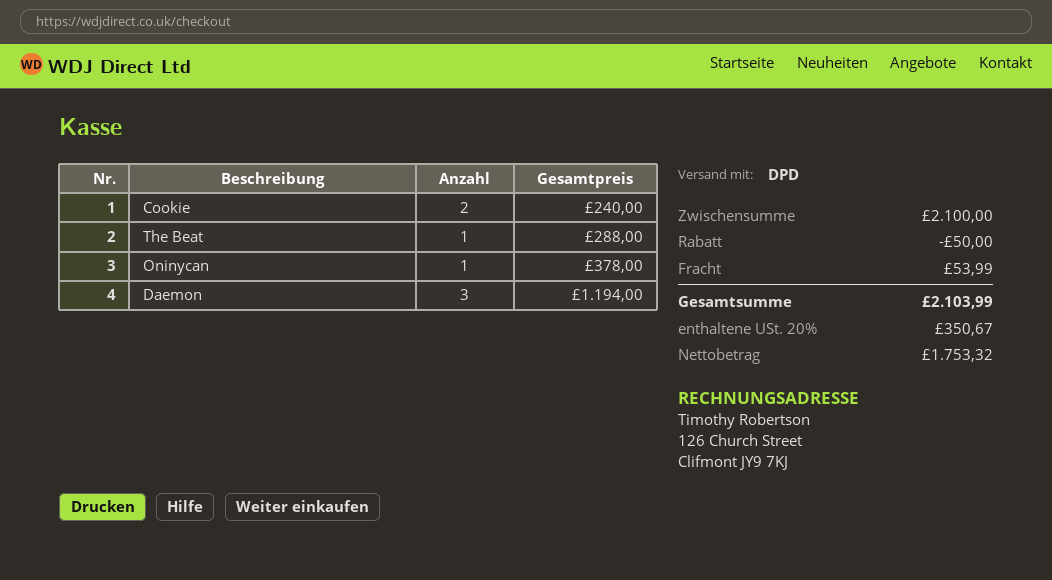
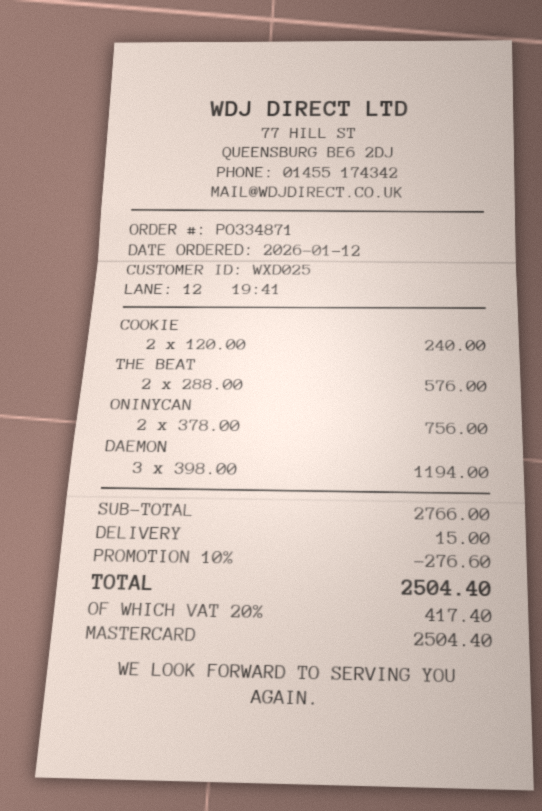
The Beat: 1 for 288.00 -> 2 for 576.00
Oninycan: 1 for 378.00 -> 2 for 756.00
subtotal: 2100.00 -> 2766.00
discount: 50.00 -> 276.60
shipping: 53.99 -> 15.00
tax: 20% = 350.67 -> 20% = 417.40
total: 2103.99 -> 2504.40

